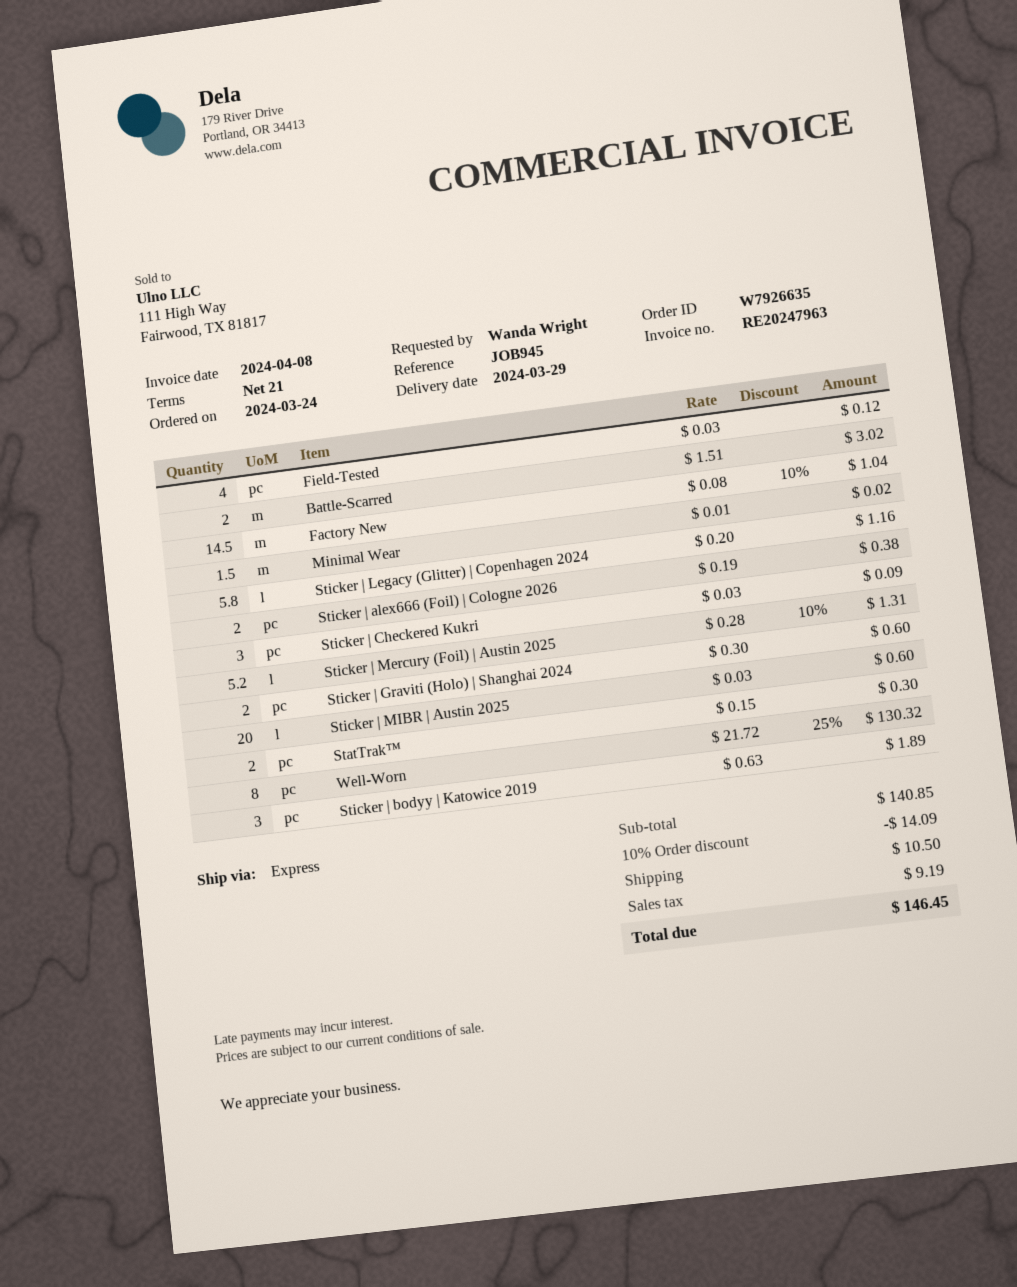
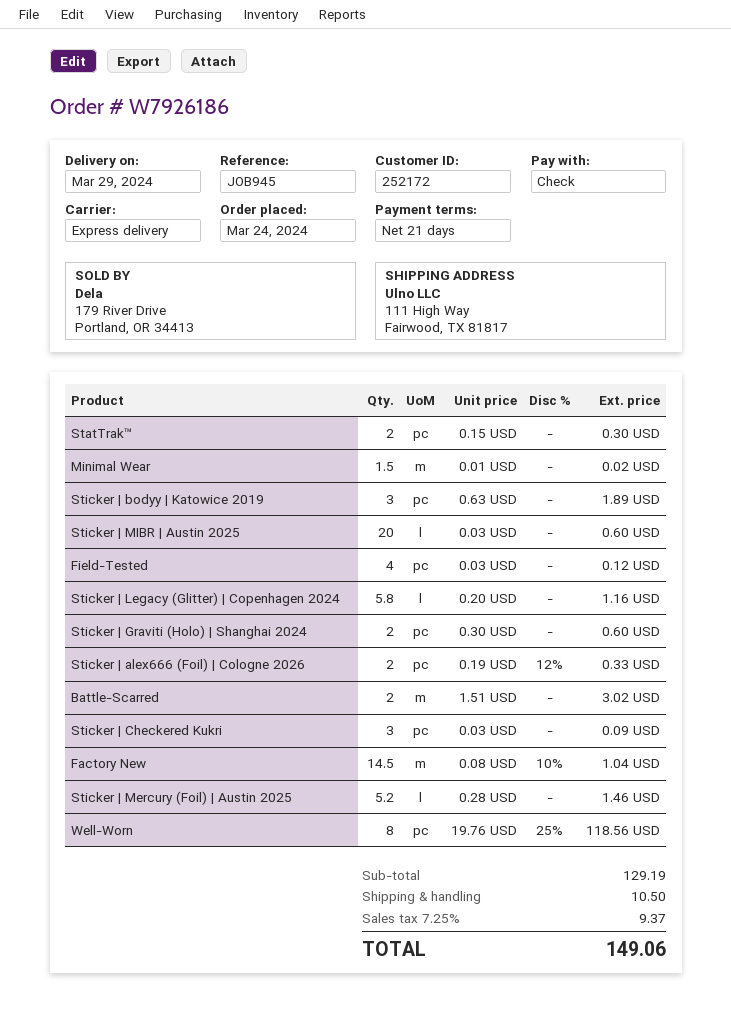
order number: W7926635 -> W7926186
Sticker | alex666 (Foil) | Cologne 2026: 2 x 0.19 = 0.38 -> 2 x 0.19 - 12% = 0.33
Sticker | Mercury (Foil) | Austin 2025: 5.2 x 0.28 - 10% = 1.31 -> 5.2 x 0.28 = 1.46
Well-Worn: 8 x 21.72 - 25% = 130.32 -> 8 x 19.76 - 25% = 118.56
subtotal: 140.85 -> 129.19
discount: 10% = 14.09 -> none
tax: 9.19 -> 9.37
total: 146.45 -> 149.06

